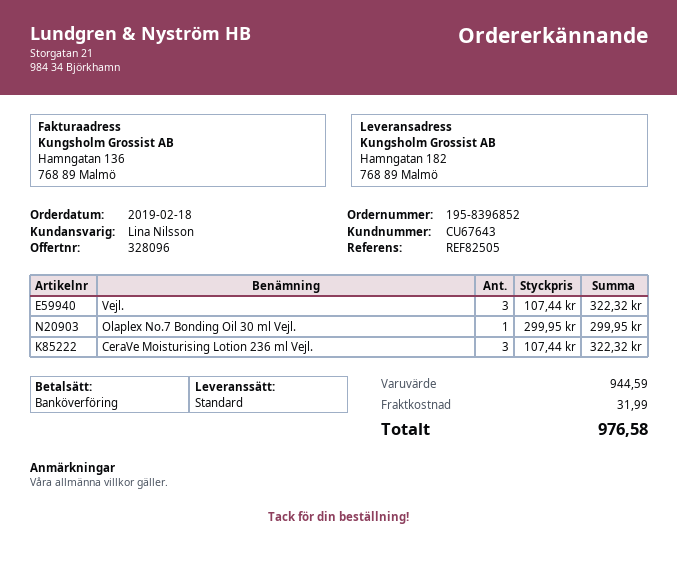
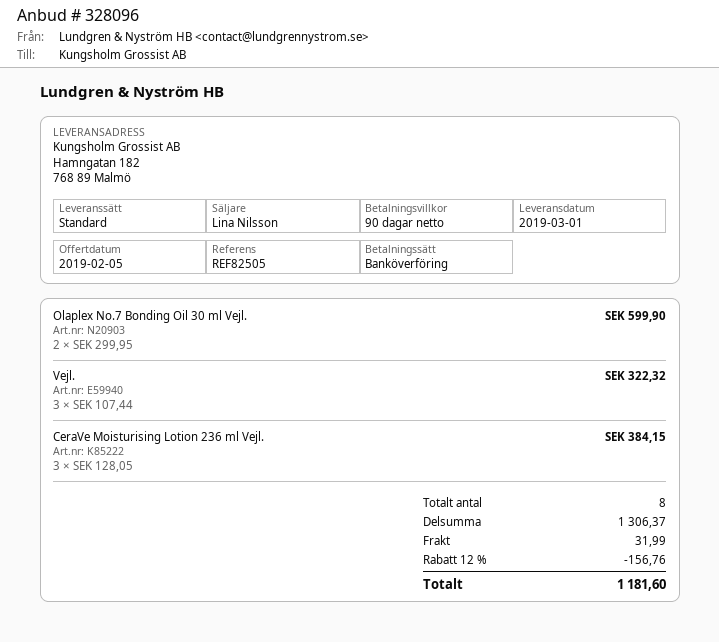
Olaplex No.7 Bonding Oil 30 ml Vejl.: 1 x 299.95 = 299.95 -> 2 x 299.95 = 599.90
CeraVe Moisturising Lotion 236 ml Vejl.: 3 x 107.44 = 322.32 -> 3 x 128.05 = 384.15
subtotal: 944.59 -> 1306.37
discount: none -> 12% = 156.76
total: 976.58 -> 1181.60

